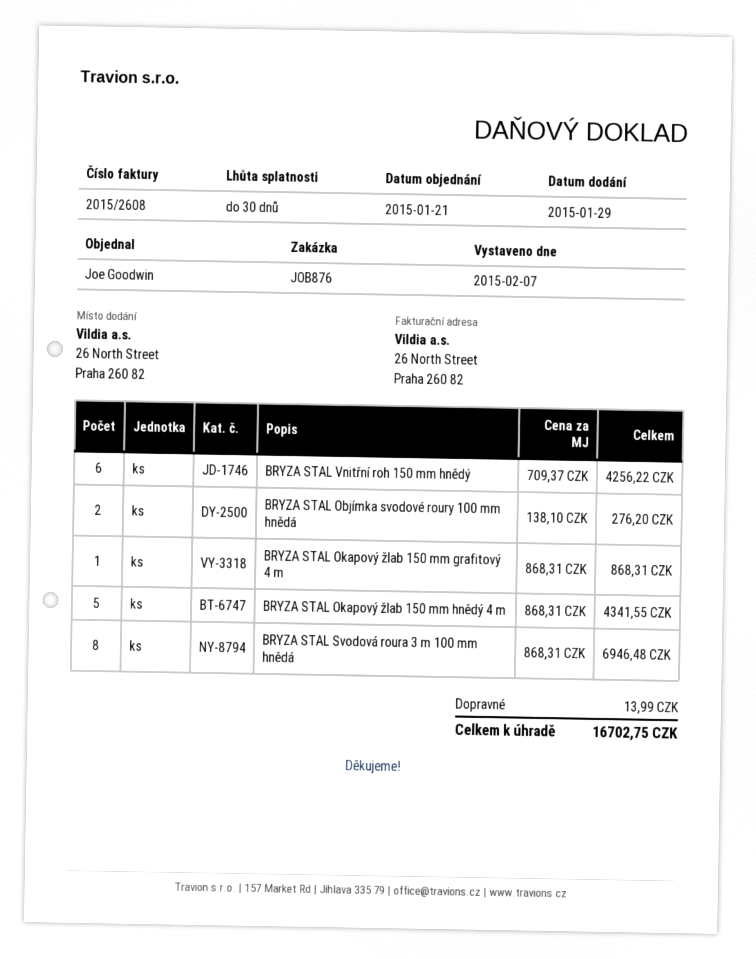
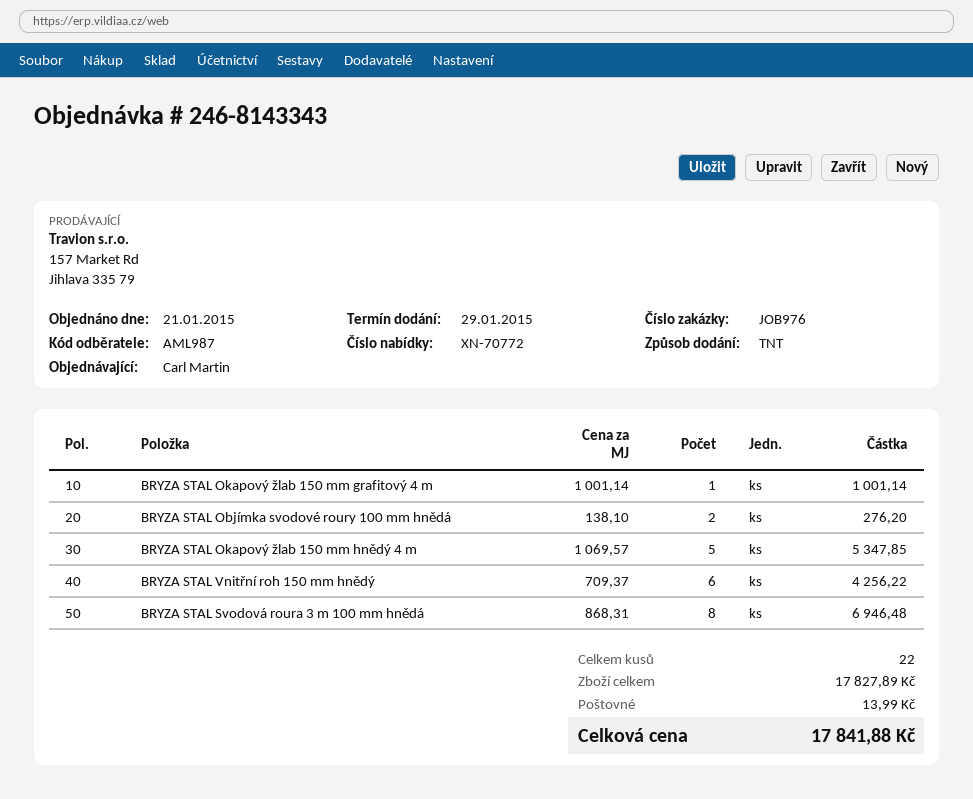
reference: JOB876 -> JOB976
ordered by: Joe Goodwin -> Carl Martin
BRYZA STAL Okapový žlab 150 mm grafitový 4 m: 1 x 868.31 = 868.31 -> 1 x 1001.14 = 1001.14
BRYZA STAL Okapový žlab 150 mm hnědý 4 m: 5 x 868.31 = 4341.55 -> 5 x 1069.57 = 5347.85
total: 16702.75 -> 17841.88

